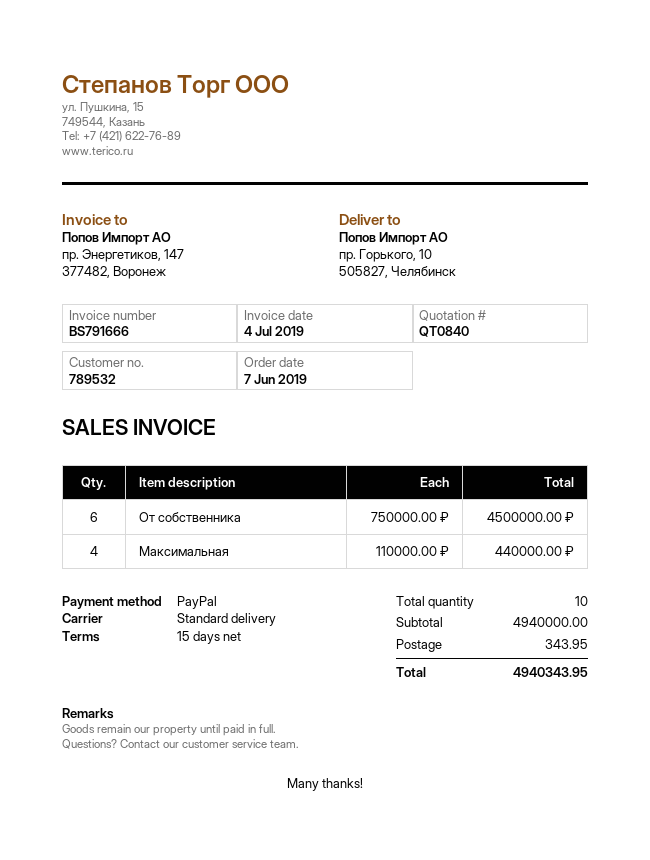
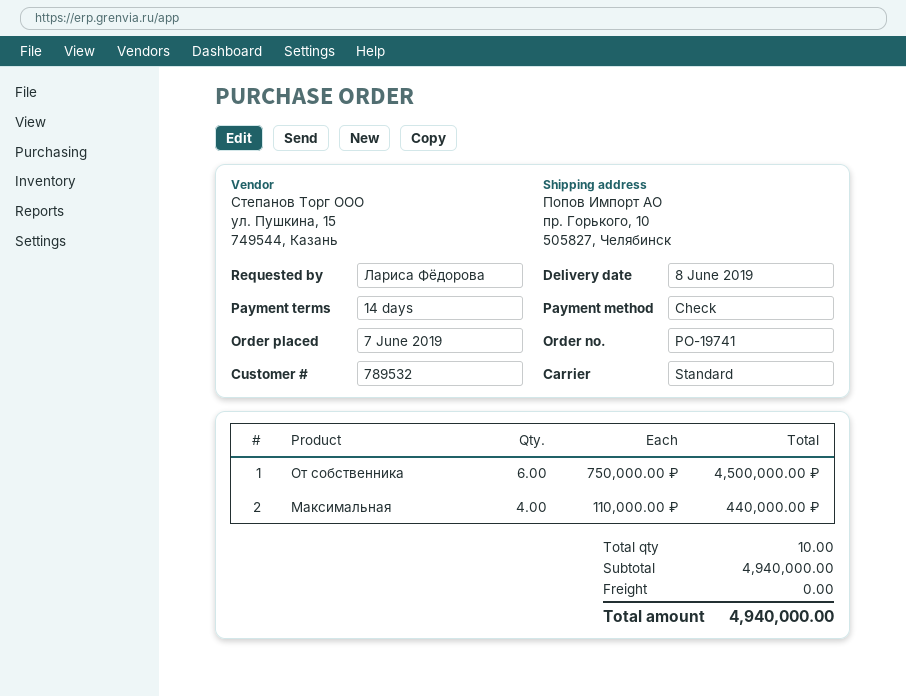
payment terms: 15 days -> 14 days
payment method: PayPal -> cheque
shipping: 343.95 -> 0.00
total: 4940343.95 -> 4940000.00

